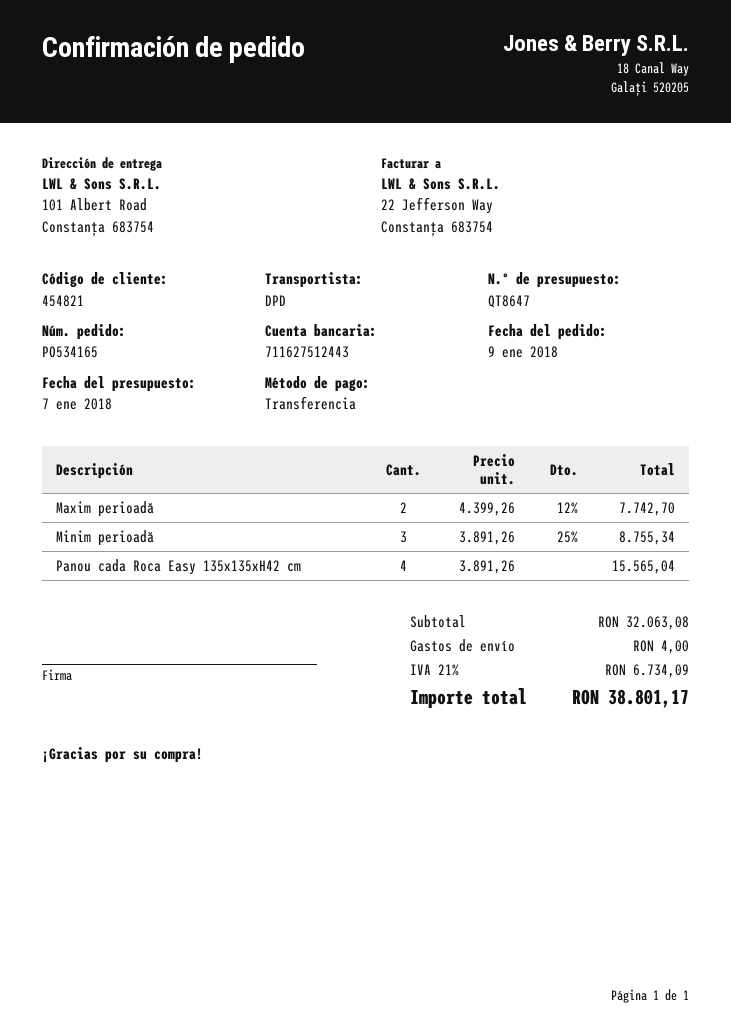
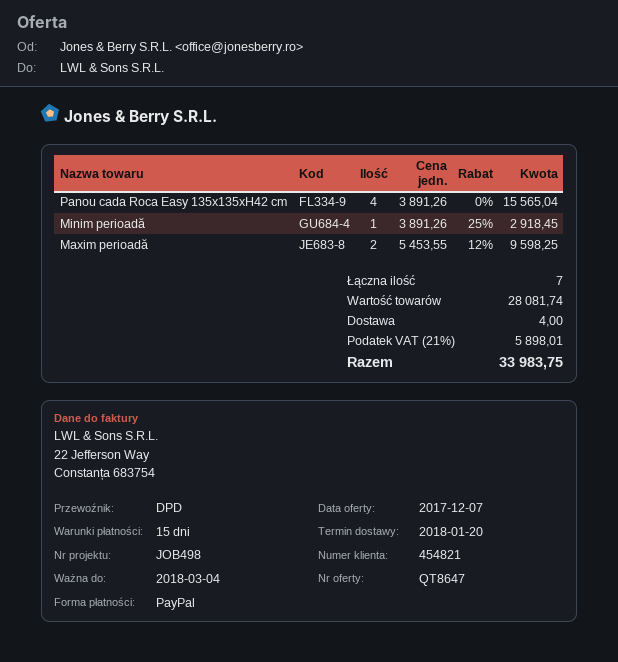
quote date: 2018-01-07 -> 2017-12-07
payment method: bank transfer -> PayPal
Maxim perioadă: 2 x 4399.26 - 12% = 7742.70 -> 2 x 5453.55 - 12% = 9598.25
Minim perioadă: 3 x 3891.26 - 25% = 8755.34 -> 1 x 3891.26 - 25% = 2918.45
subtotal: 32063.08 -> 28081.74
tax: 21% = 6734.09 -> 21% = 5898.01
total: 38801.17 -> 33983.75

